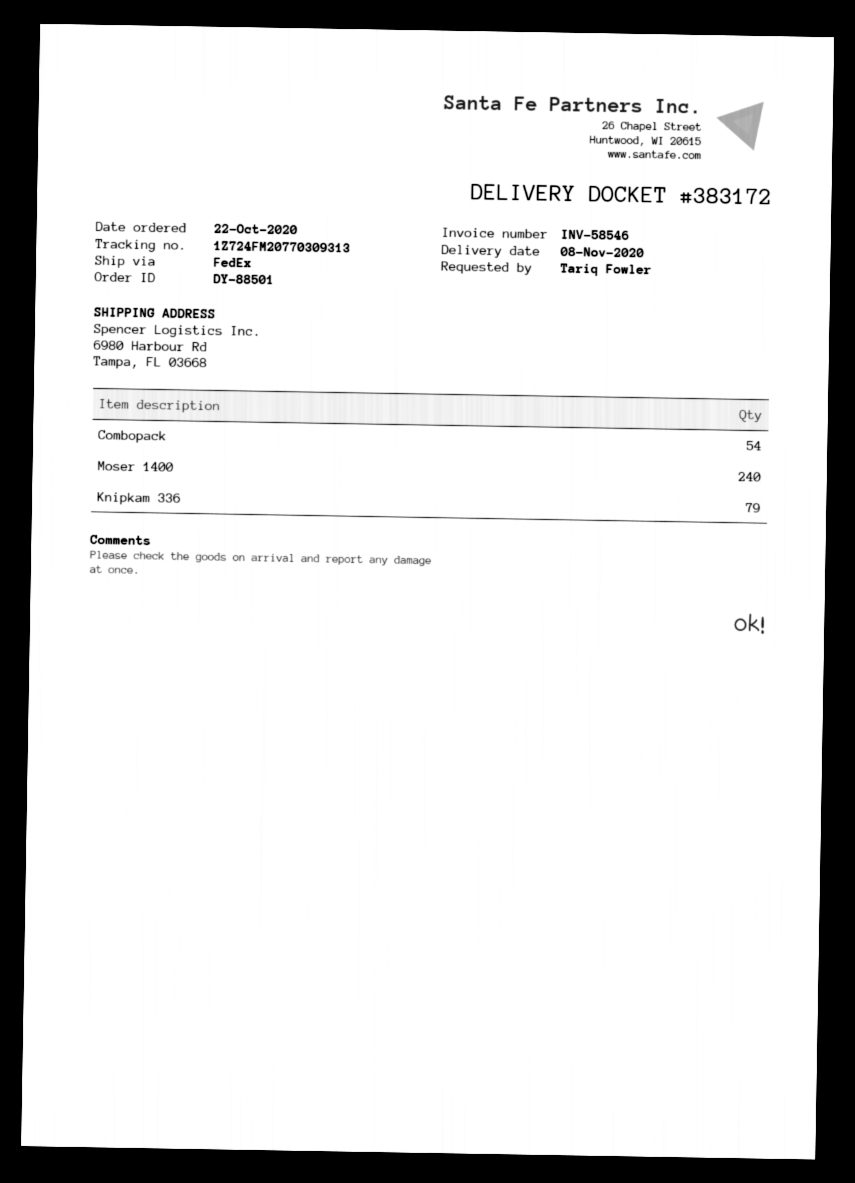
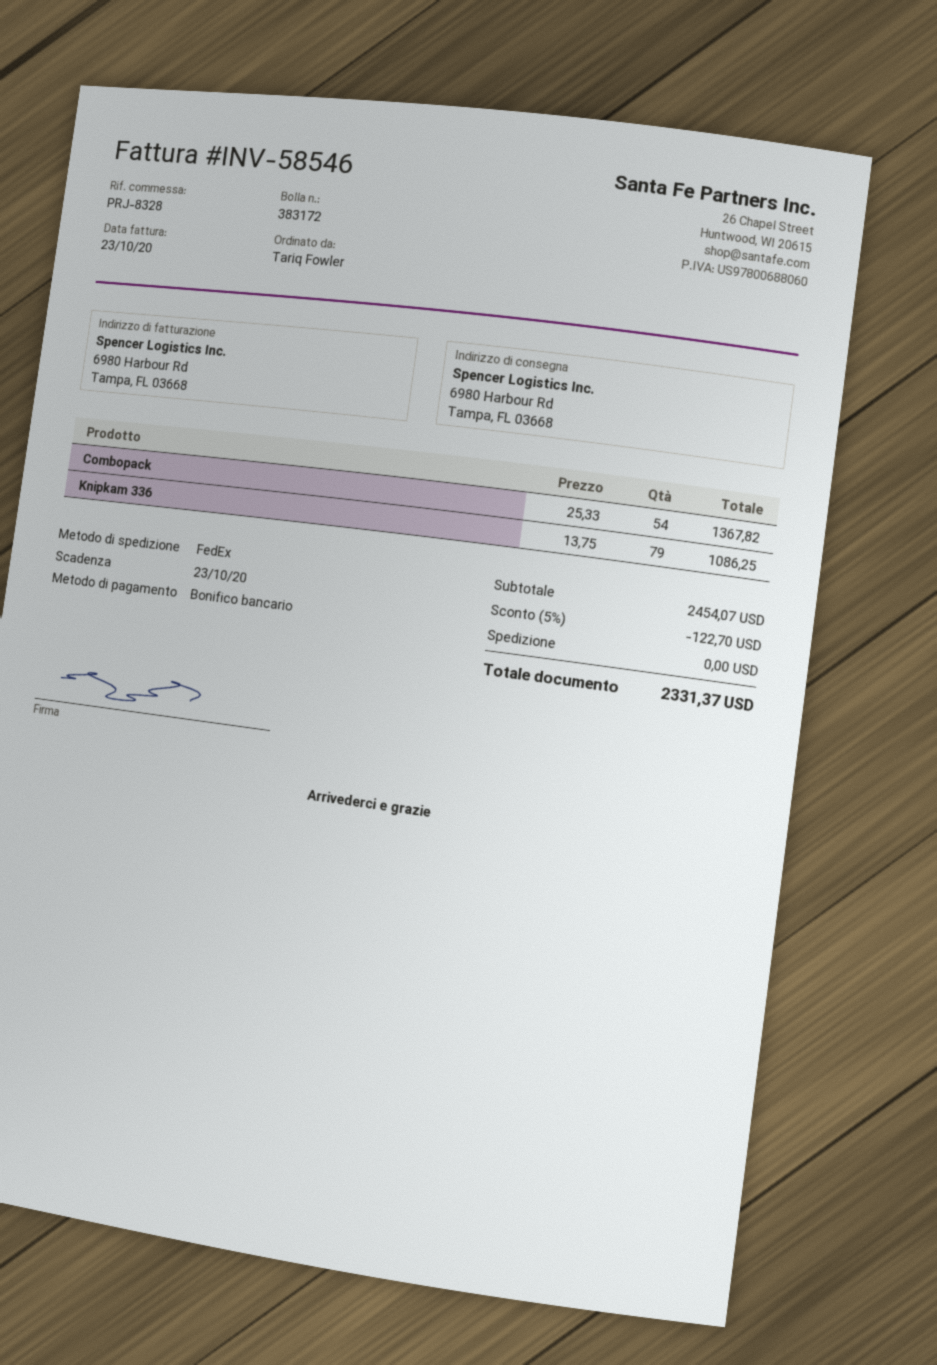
Moser 1400: 240 -> none

